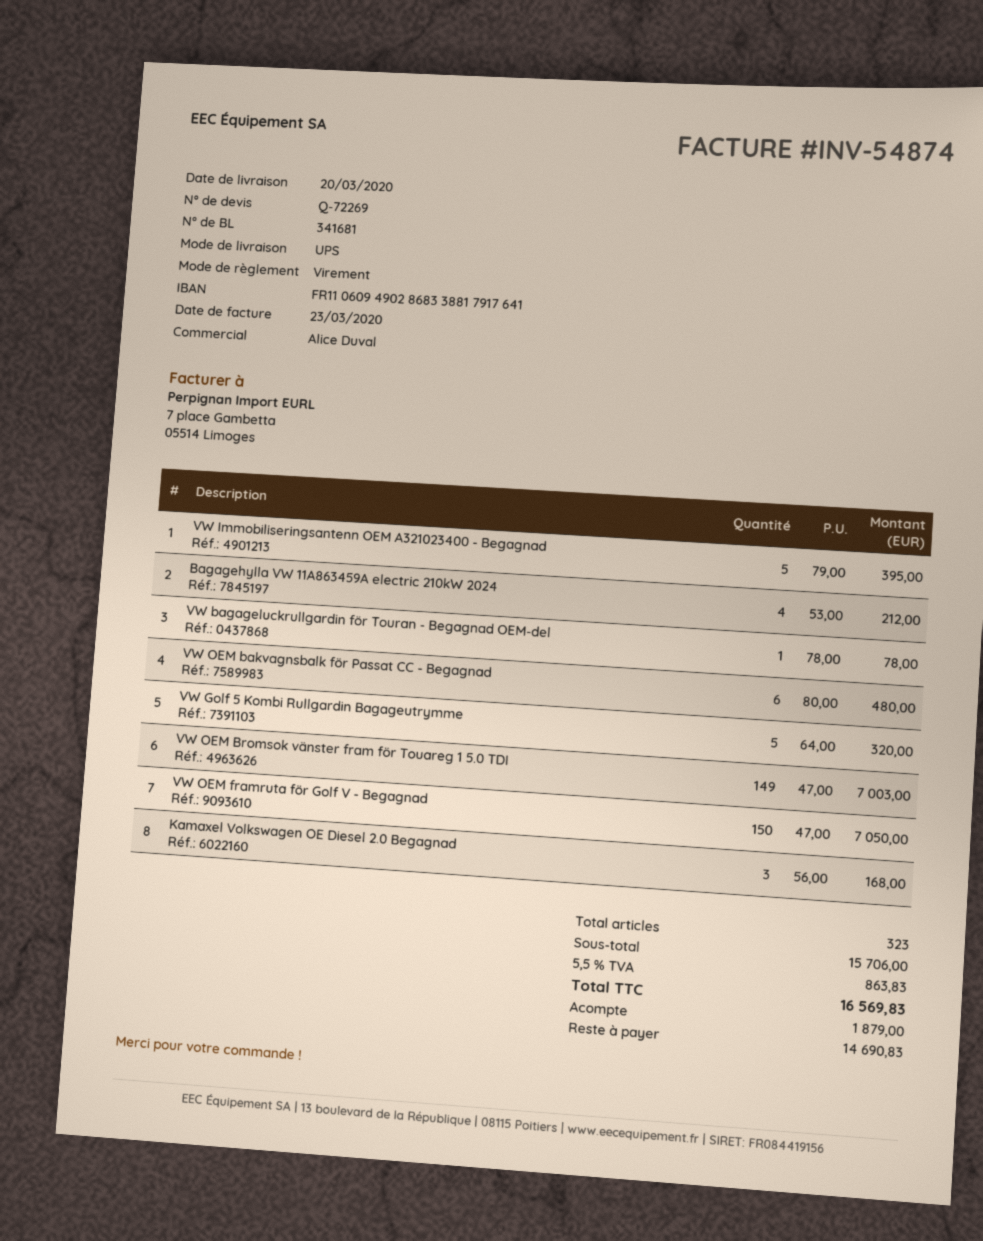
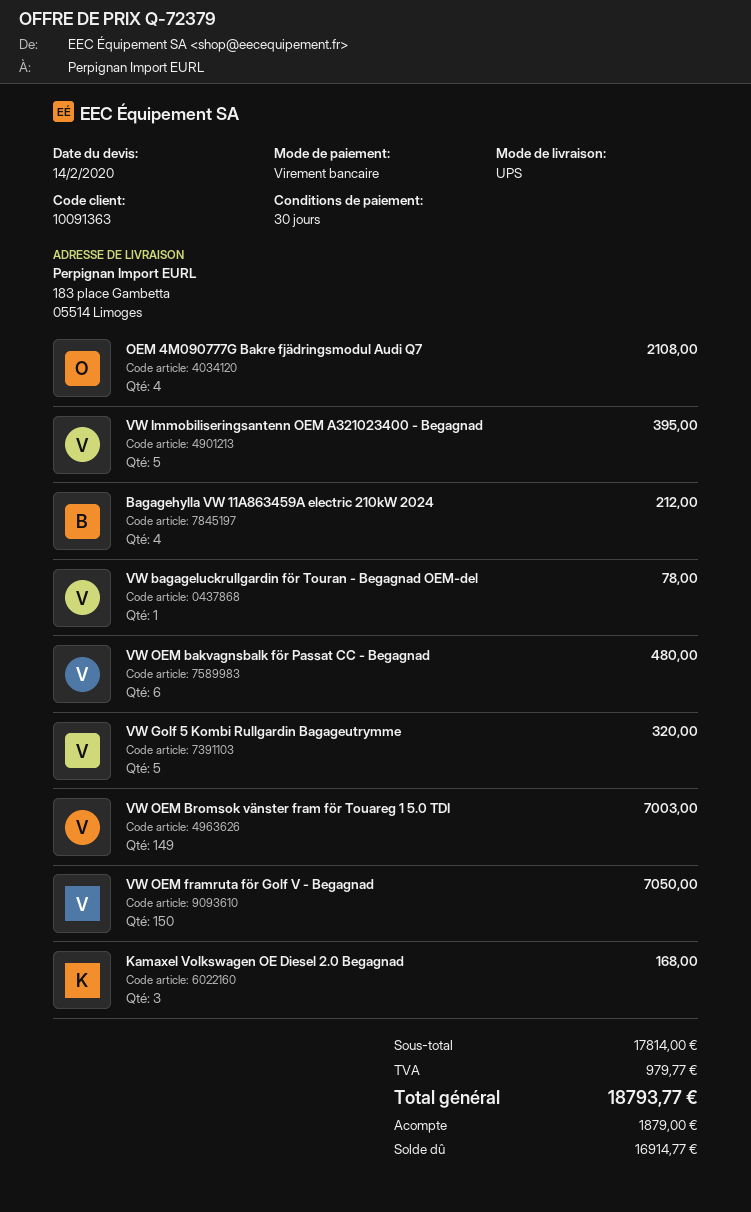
quote number: Q-72269 -> Q-72379
OEM 4M090777G Bakre fjädringsmodul Audi Q7: none -> 4 for 2108.00
subtotal: 15706.00 -> 17814.00
tax: 863.83 -> 979.77
total: 16569.83 -> 18793.77
balance: 14690.83 -> 16914.77

